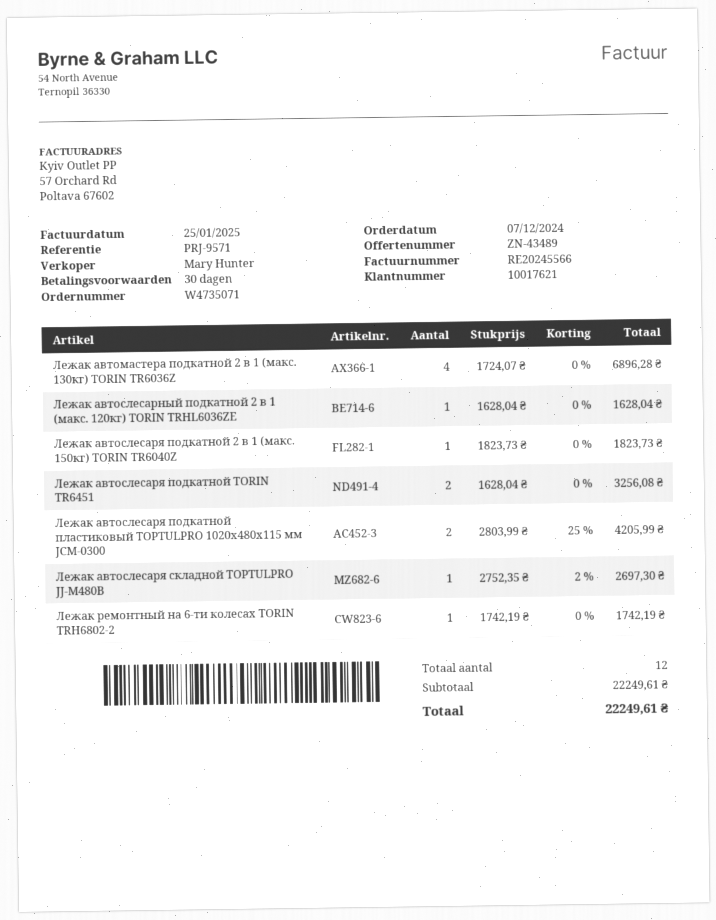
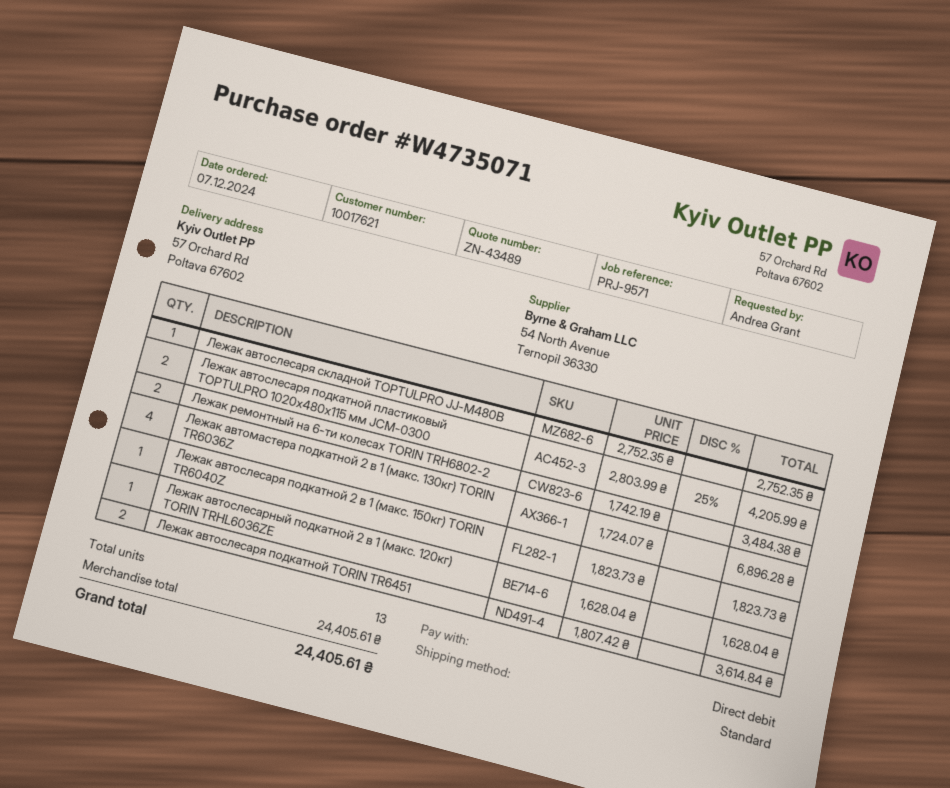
Лежак автослесаря подкатной TORIN TR6451: 2 x 1628.04 = 3256.08 -> 2 x 1807.42 = 3614.84
Лежак автослесаря складной TOPTULPRO JJ-M480B: 1 x 2752.35 - 2% = 2697.30 -> 1 x 2752.35 = 2752.35
Лежак ремонтный на 6-ти колесах TORIN TRH6802-2: 1 x 1742.19 = 1742.19 -> 2 x 1742.19 = 3484.38
total quantity: 12 -> 13
subtotal: 22249.61 -> 24405.61
total: 22249.61 -> 24405.61

